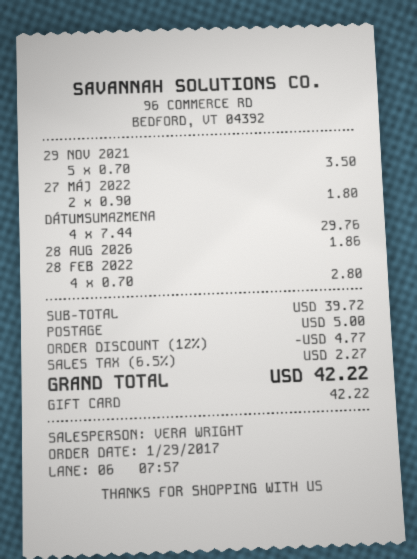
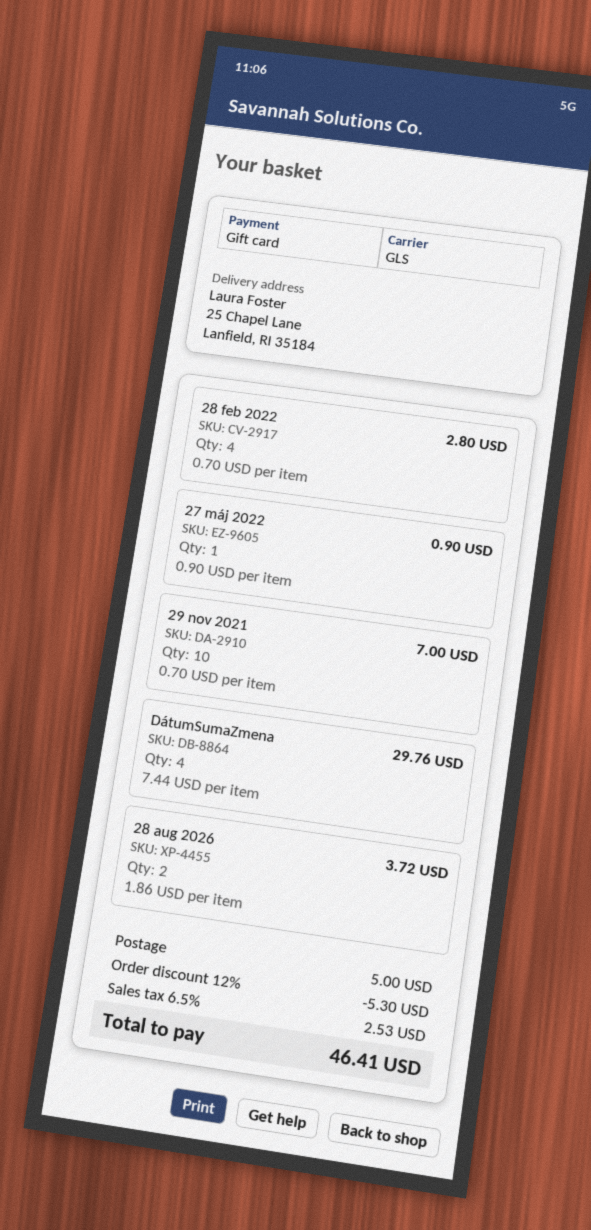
29 NOV 2021: 5 x 0.70 = 3.50 -> 10 x 0.70 = 7.00
27 MÁJ 2022: 2 x 0.90 = 1.80 -> 1 x 0.90 = 0.90
28 AUG 2026: 1 x 1.86 = 1.86 -> 2 x 1.86 = 3.72
discount: 12% = 4.77 -> 12% = 5.30
tax: 6.5% = 2.27 -> 6.5% = 2.53
total: 42.22 -> 46.41

